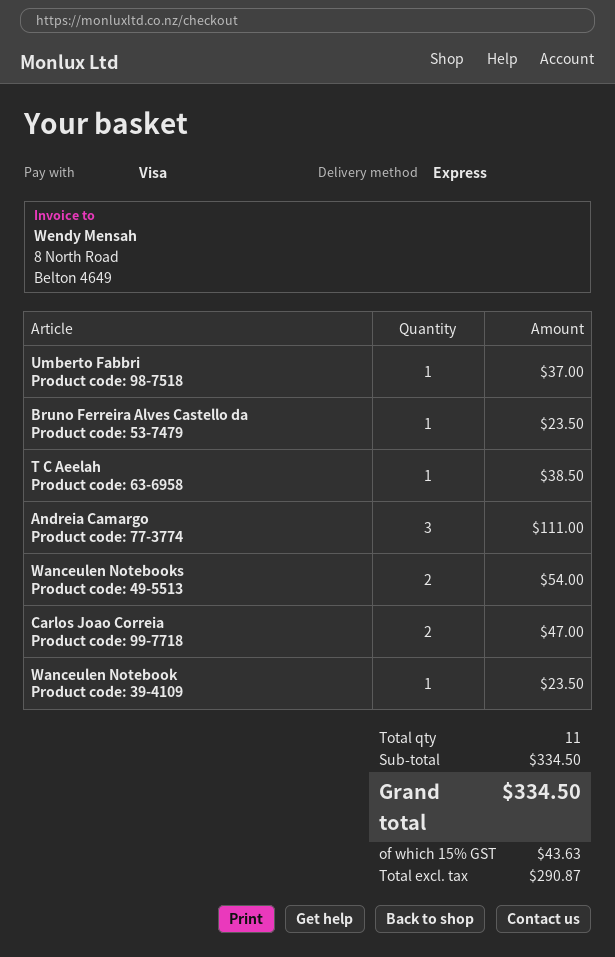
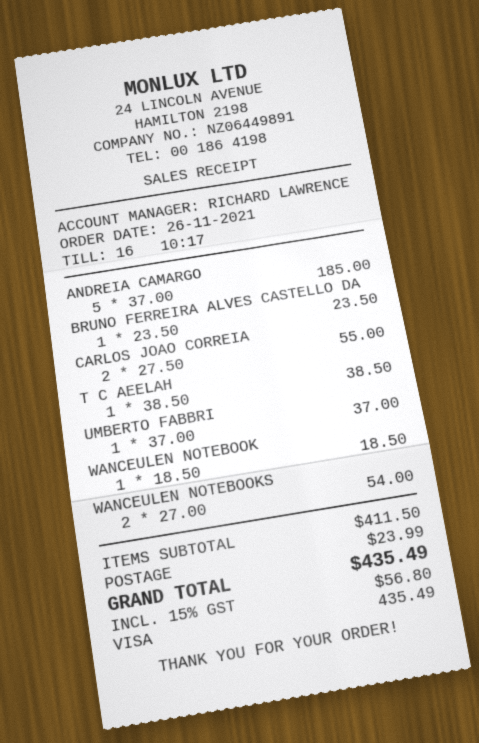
Andreia Camargo: 3 for 111.00 -> 5 for 185.00
Carlos Joao Correia: 2 for 47.00 -> 2 for 55.00
Wanceulen Notebook: 1 for 23.50 -> 1 for 18.50
subtotal: 334.50 -> 411.50
shipping: none -> 23.99
tax: 15% = 43.63 -> 15% = 56.80
total: 334.50 -> 435.49

